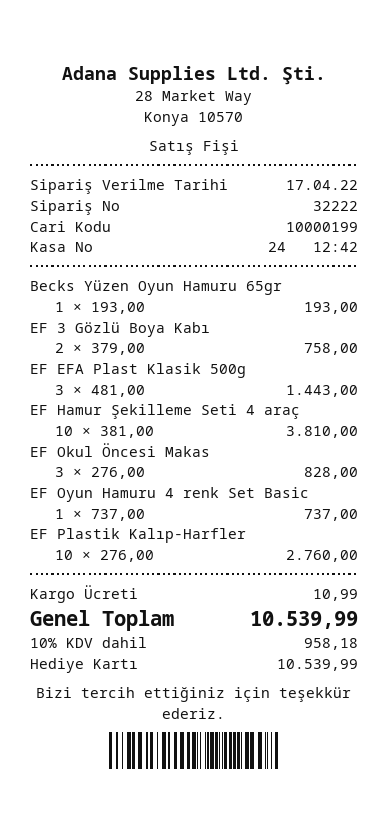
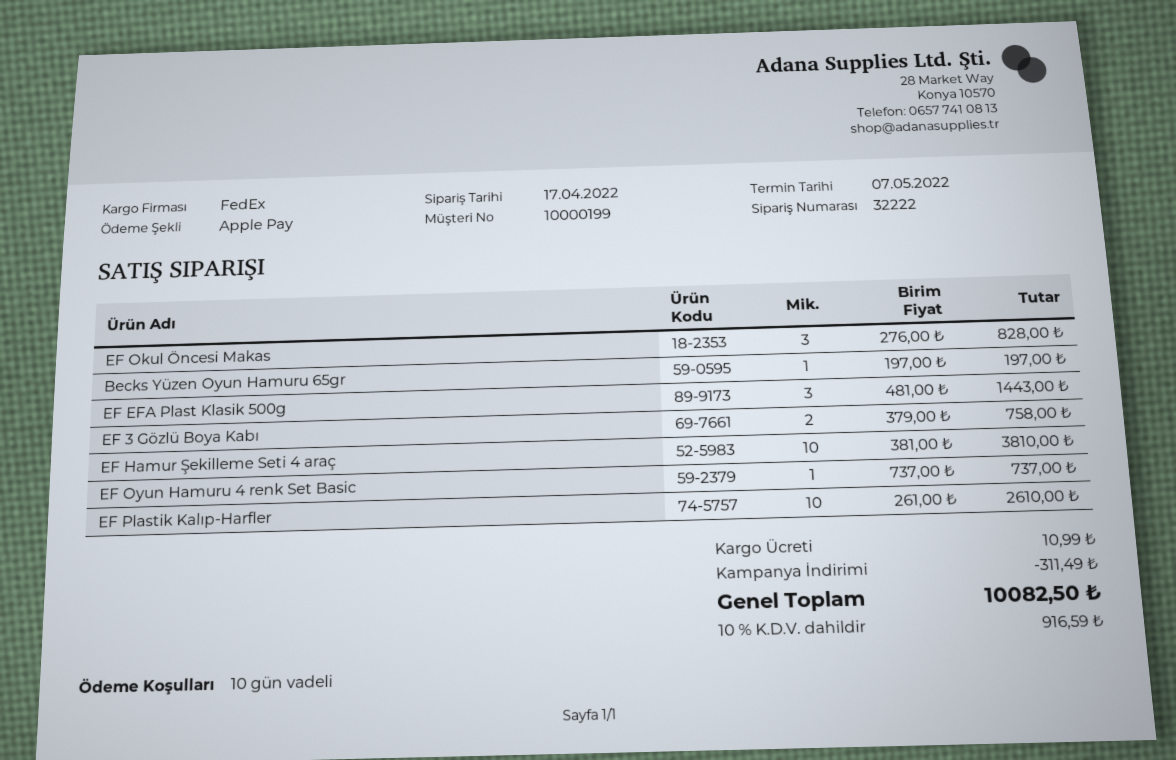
payment method: gift card -> Apple Pay
Becks Yüzen Oyun Hamuru 65gr: 1 x 193.00 = 193.00 -> 1 x 197.00 = 197.00
EF Plastik Kalıp-Harfler: 10 x 276.00 = 2760.00 -> 10 x 261.00 = 2610.00
discount: none -> 311.49
tax: 10% = 958.18 -> 10% = 916.59
total: 10539.99 -> 10082.50

